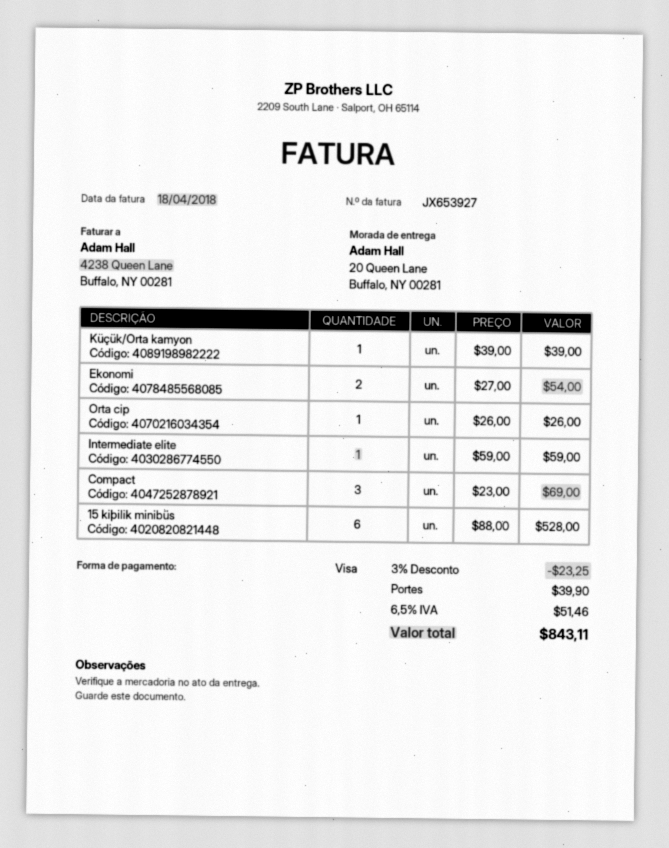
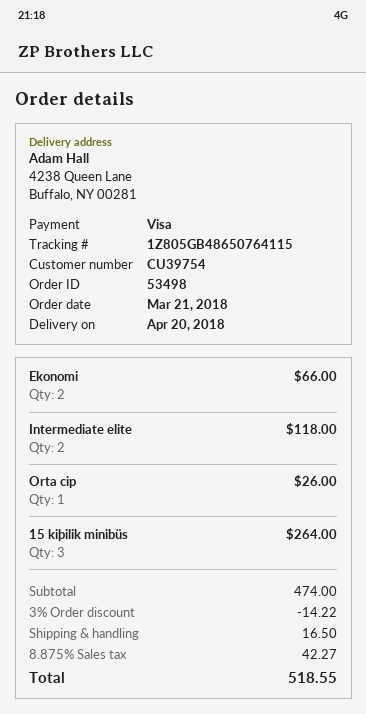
ship to: 20 Queen Lane, Buffalo, NY 00281 -> 4238 Queen Lane, Buffalo, NY 00281
Küçük/Orta kamyon: 1 for 39.00 -> none
Ekonomi: 2 for 54.00 -> 2 for 66.00
Intermediate elite: 1 for 59.00 -> 2 for 118.00
Compact: 3 for 69.00 -> none
15 kiþilik minibüs: 6 for 528.00 -> 3 for 264.00
discount: 3% = 23.25 -> 3% = 14.22
shipping: 39.90 -> 16.50
tax: 6.5% = 51.46 -> 8.875% = 42.27
total: 843.11 -> 518.55

